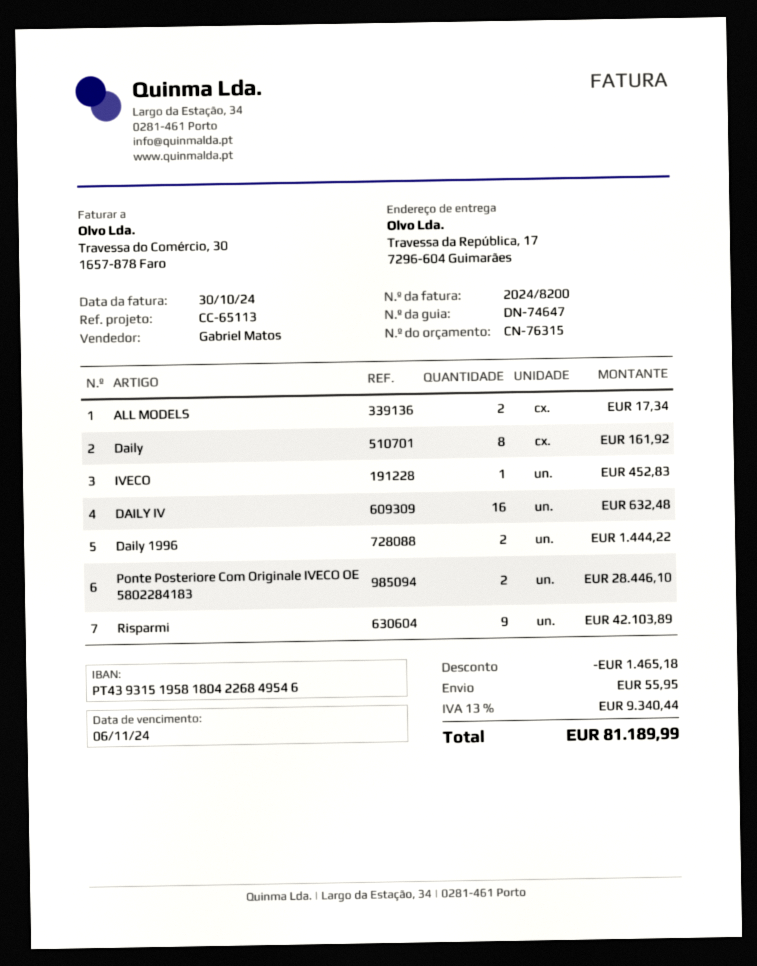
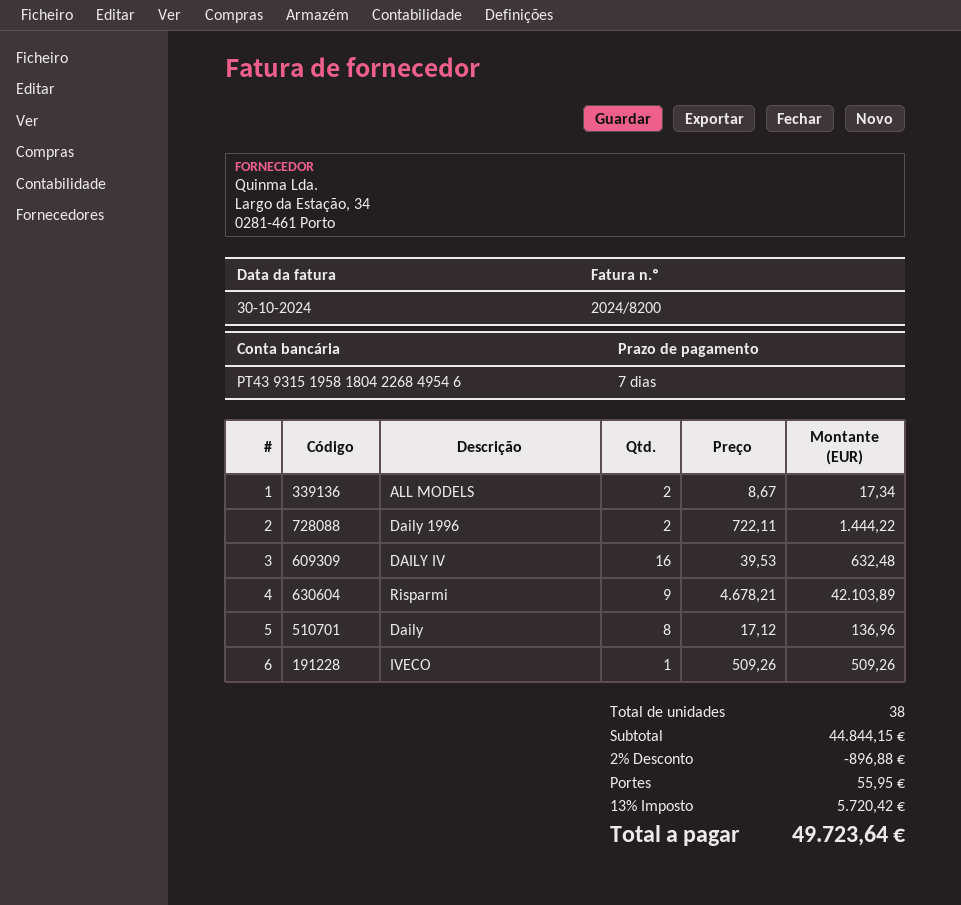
Daily: 8 for 161.92 -> 8 for 136.96
IVECO: 1 for 452.83 -> 1 for 509.26
Ponte Posteriore Com Originale IVECO OE 5802284183: 2 for 28446.10 -> none
discount: 1465.18 -> 896.88
tax: 13% = 9340.44 -> 13% = 5720.42
total: 81189.99 -> 49723.64

